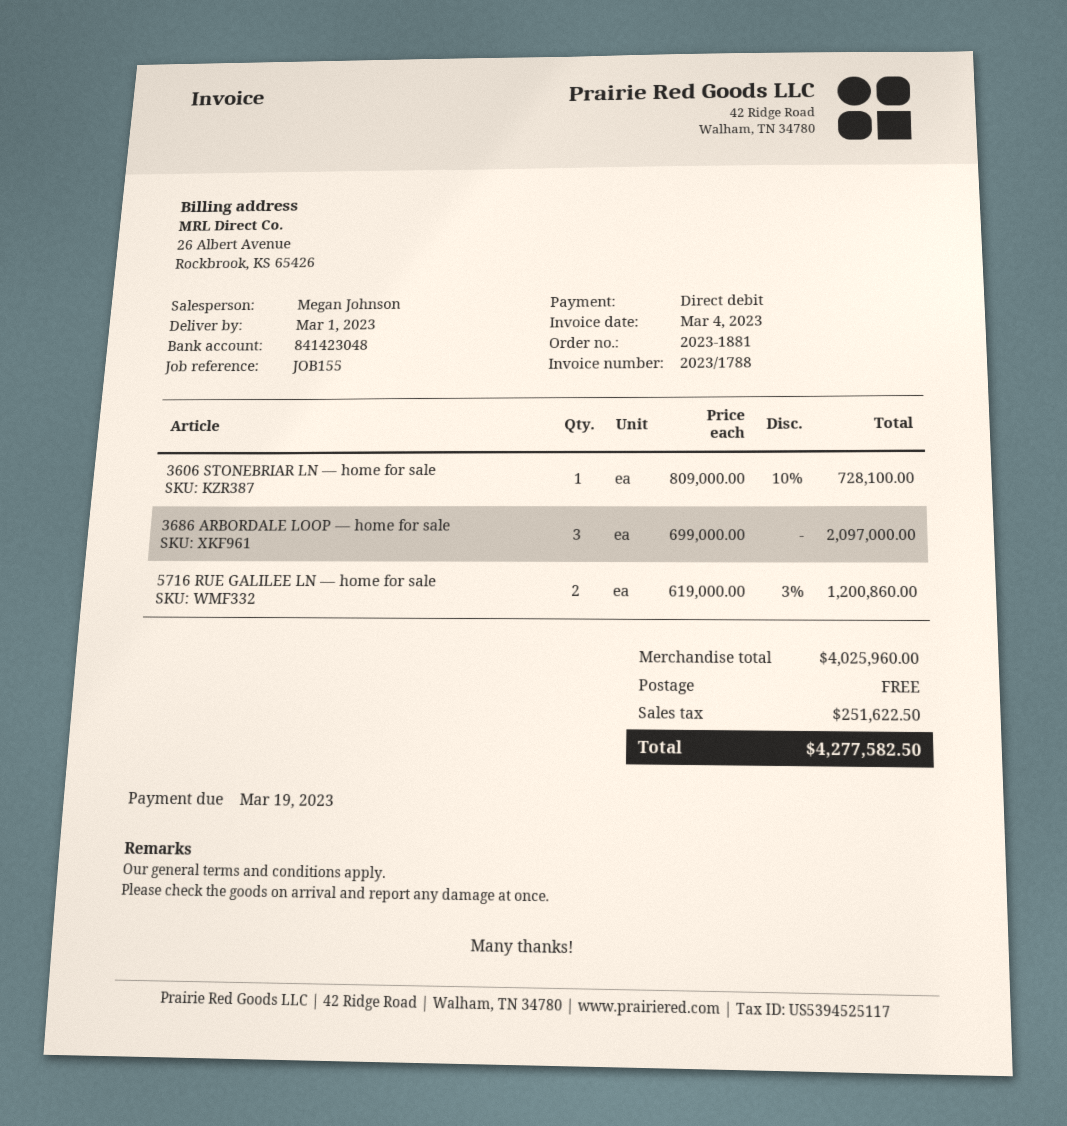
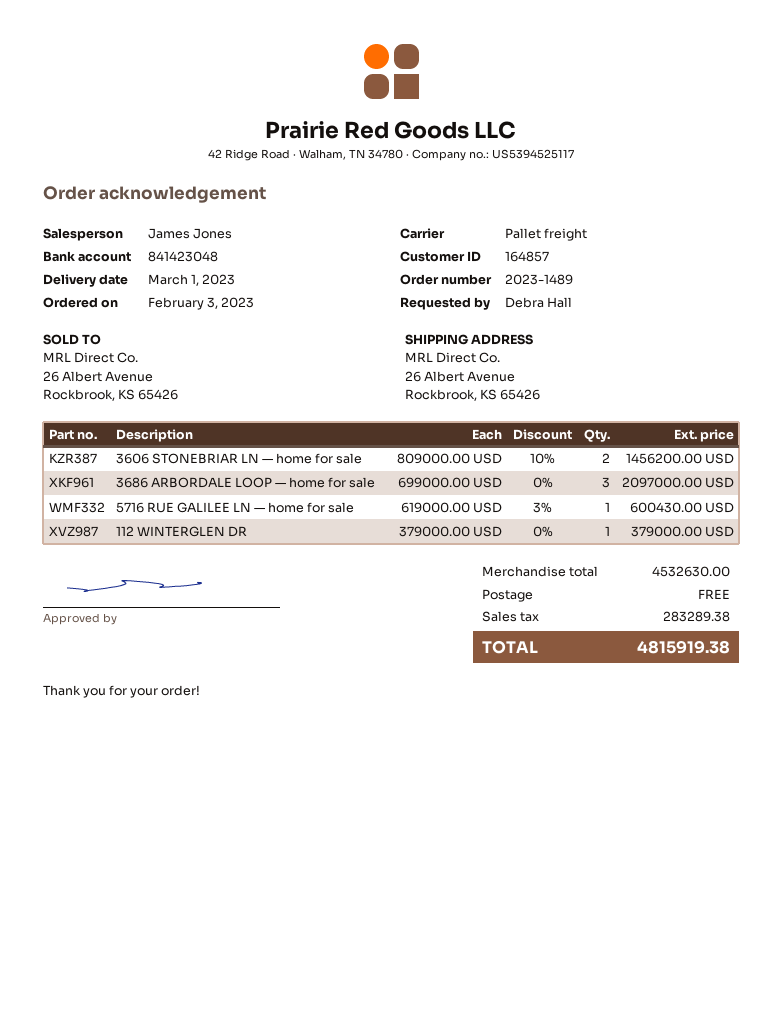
order number: 2023-1881 -> 2023-1489
sales rep: Megan Johnson -> James Jones
3606 STONEBRIAR LN — home for sale: 1 x 809000.00 - 10% = 728100.00 -> 2 x 809000.00 - 10% = 1456200.00
5716 RUE GALILEE LN — home for sale: 2 x 619000.00 - 3% = 1200860.00 -> 1 x 619000.00 - 3% = 600430.00
112 WINTERGLEN DR: none -> 1 x 379000.00 = 379000.00
subtotal: 4025960.00 -> 4532630.00
tax: 251622.50 -> 283289.38
total: 4277582.50 -> 4815919.38

